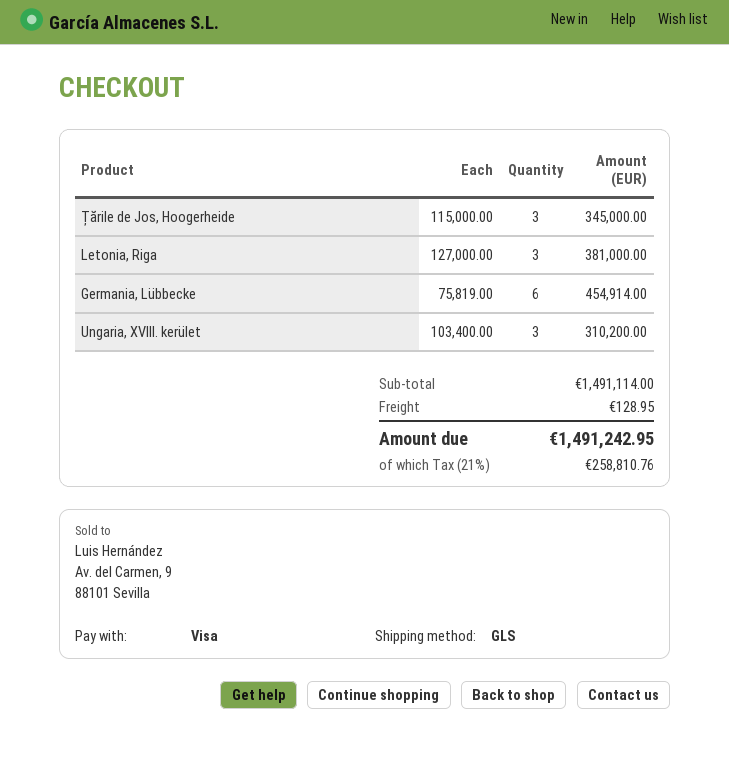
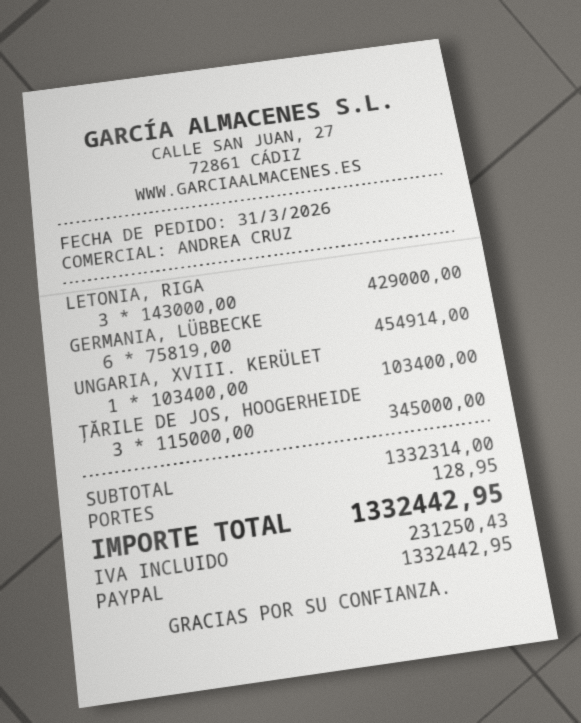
payment method: Visa -> PayPal
Letonia, Riga: 3 x 127000.00 = 381000.00 -> 3 x 143000.00 = 429000.00
Ungaria, XVIII. kerület: 3 x 103400.00 = 310200.00 -> 1 x 103400.00 = 103400.00
subtotal: 1491114.00 -> 1332314.00
tax: 258810.76 -> 231250.43
total: 1491242.95 -> 1332442.95

